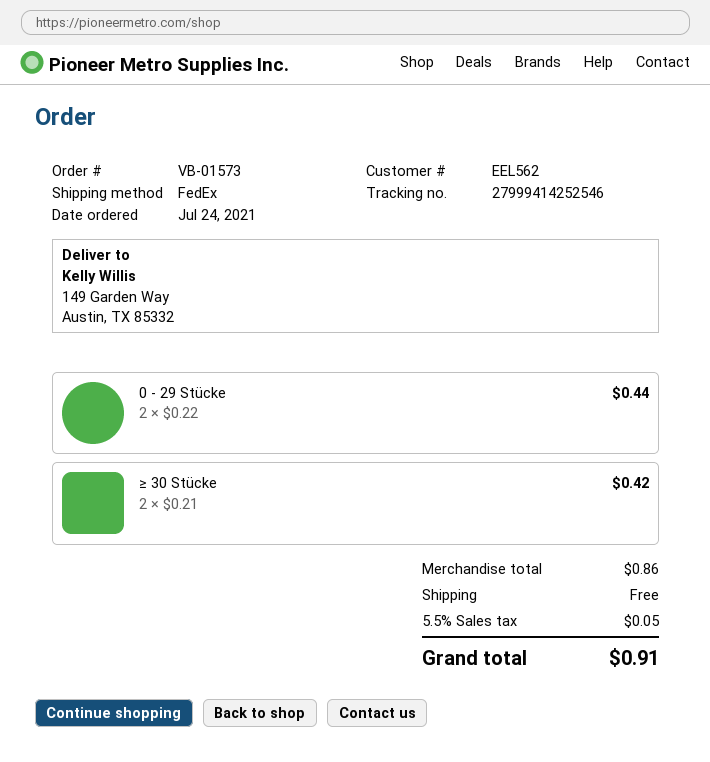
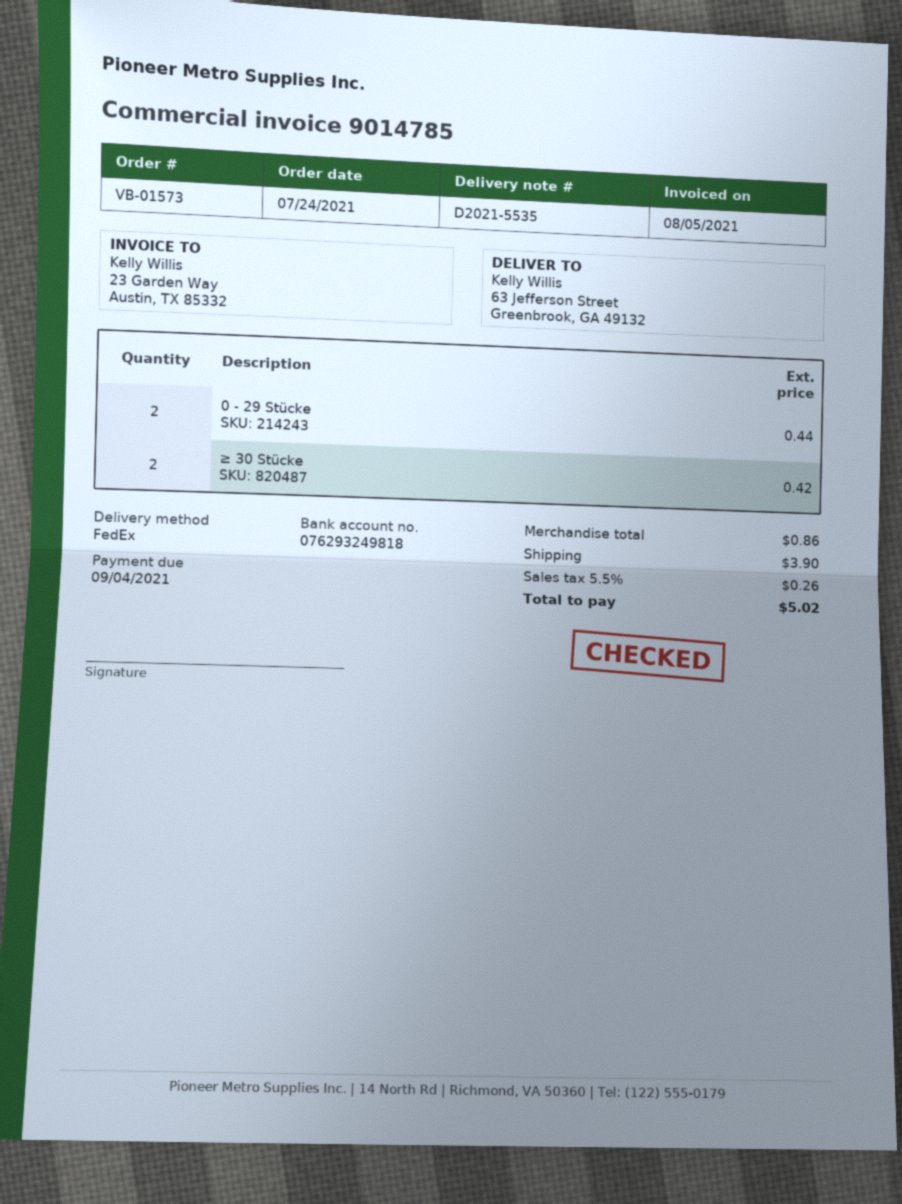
ship to: 149 Garden Way, Austin, TX 85332 -> 63 Jefferson Street, Greenbrook, GA 49132
shipping: 0.00 -> 3.90
tax: 5.5% = 0.05 -> 5.5% = 0.26
total: 0.91 -> 5.02

